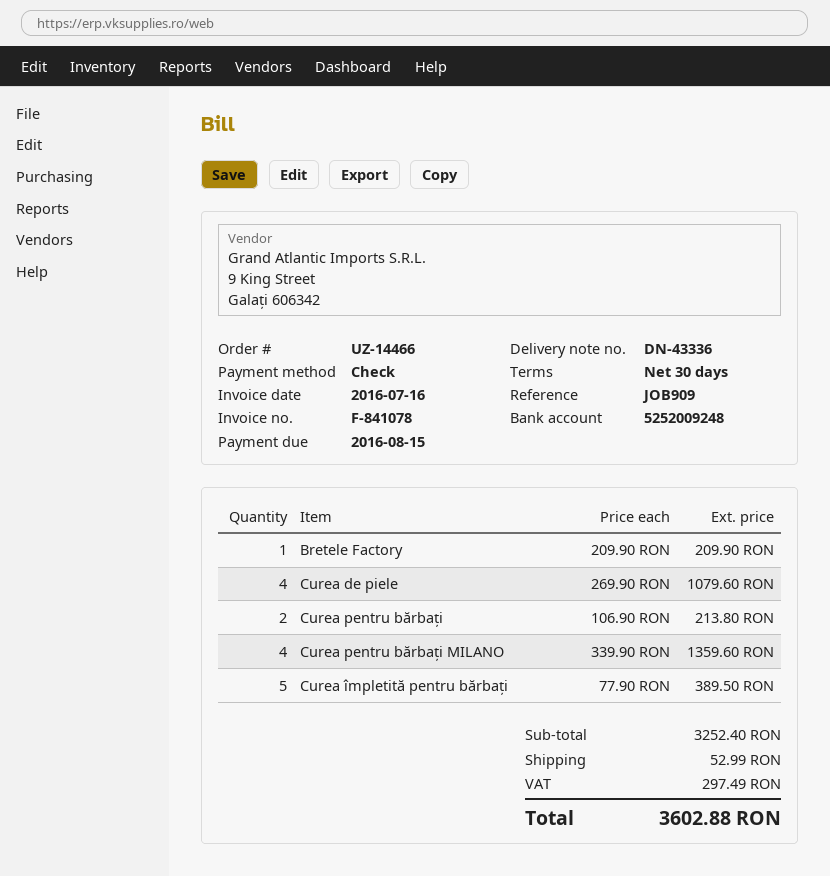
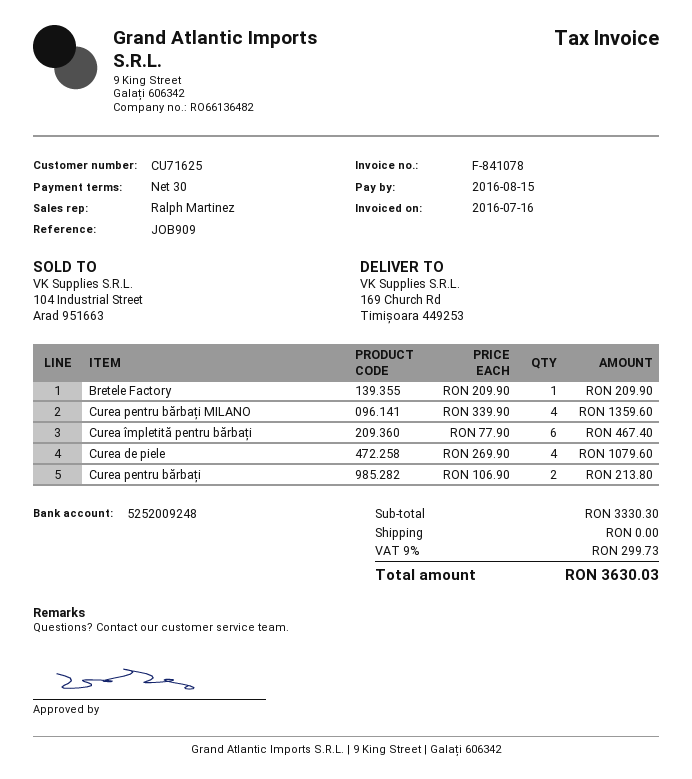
Curea împletită pentru bărbați: 5 x 77.90 = 389.50 -> 6 x 77.90 = 467.40
subtotal: 3252.40 -> 3330.30
shipping: 52.99 -> 0.00
tax: 297.49 -> 299.73
total: 3602.88 -> 3630.03

